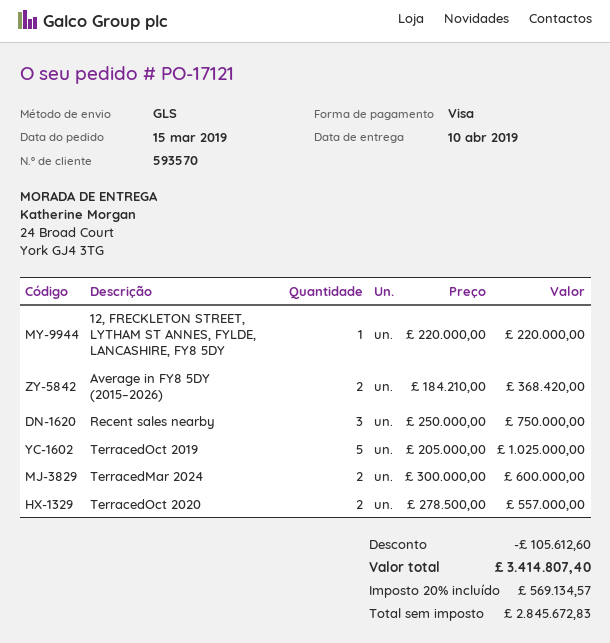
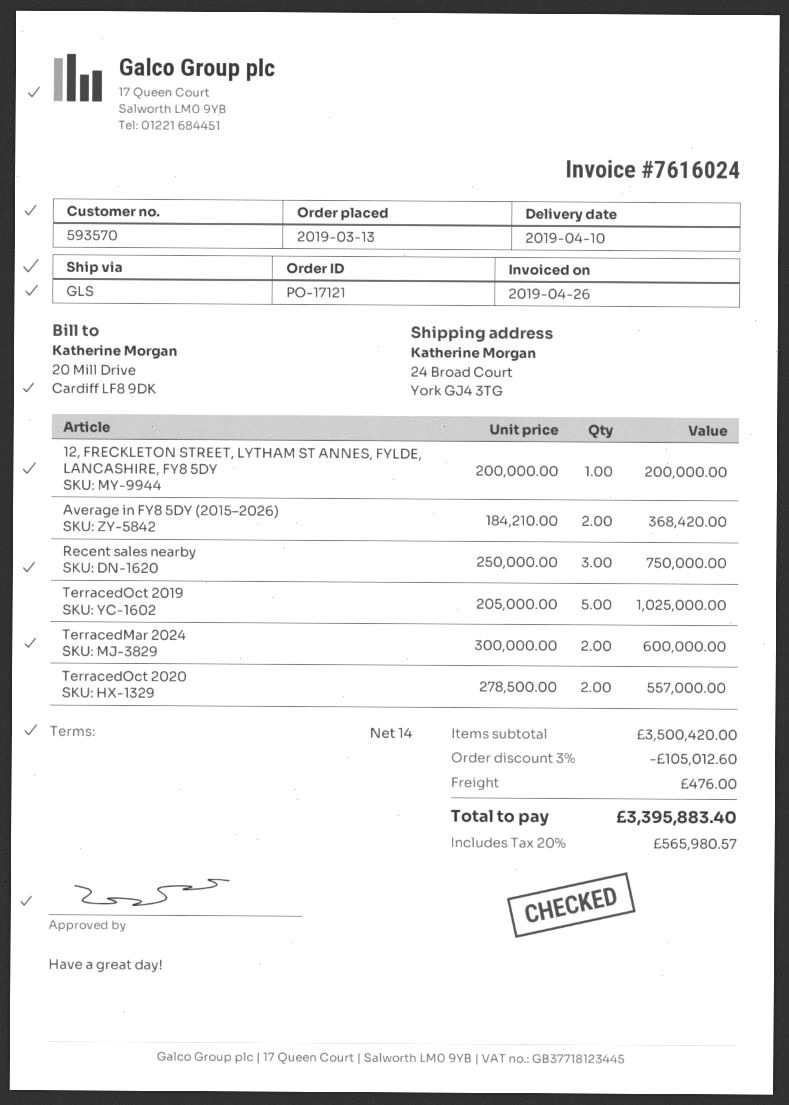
order date: 2019-03-15 -> 2019-03-13
12, FRECKLETON STREET, LYTHAM ST ANNES, FYLDE, LANCASHIRE, FY8 5DY: 1 x 220000.00 = 220000.00 -> 1 x 200000.00 = 200000.00
discount: 105612.60 -> 105012.60
shipping: none -> 476.00
tax: 20% = 569134.57 -> 20% = 565980.57
total: 3414807.40 -> 3395883.40

